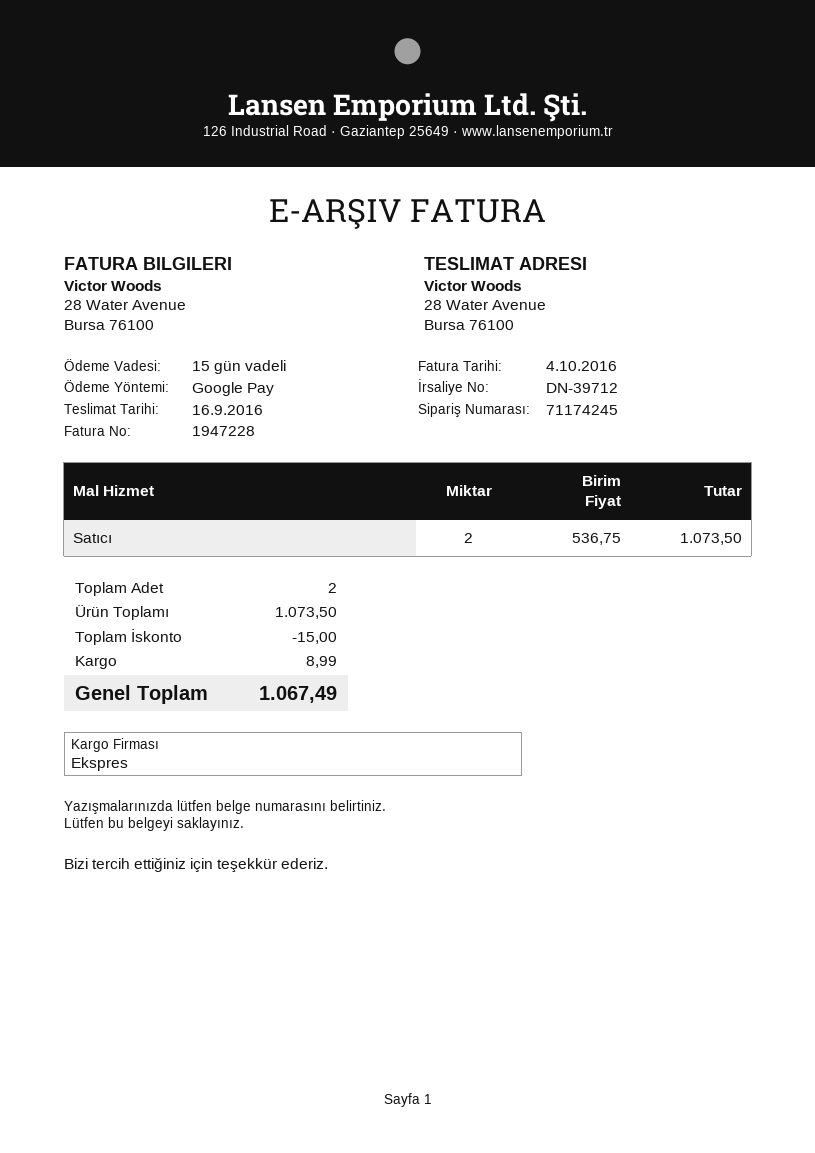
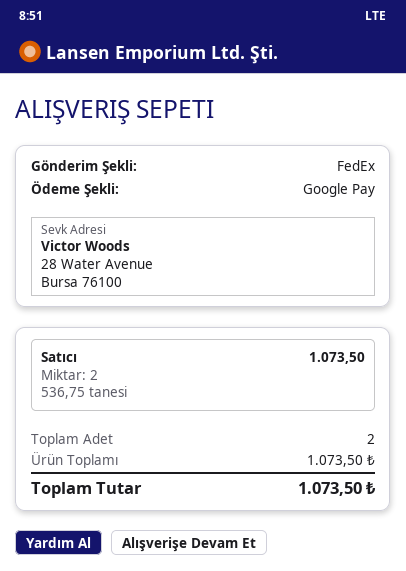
shipping method: express -> FedEx
discount: 15.00 -> none
shipping: 8.99 -> none
total: 1067.49 -> 1073.50

